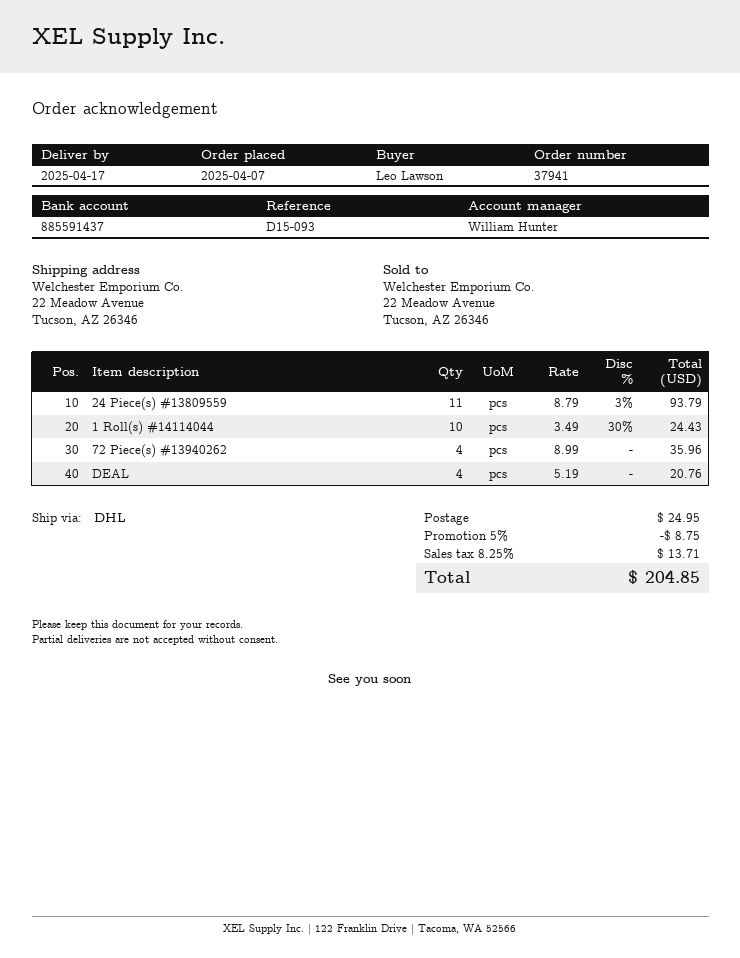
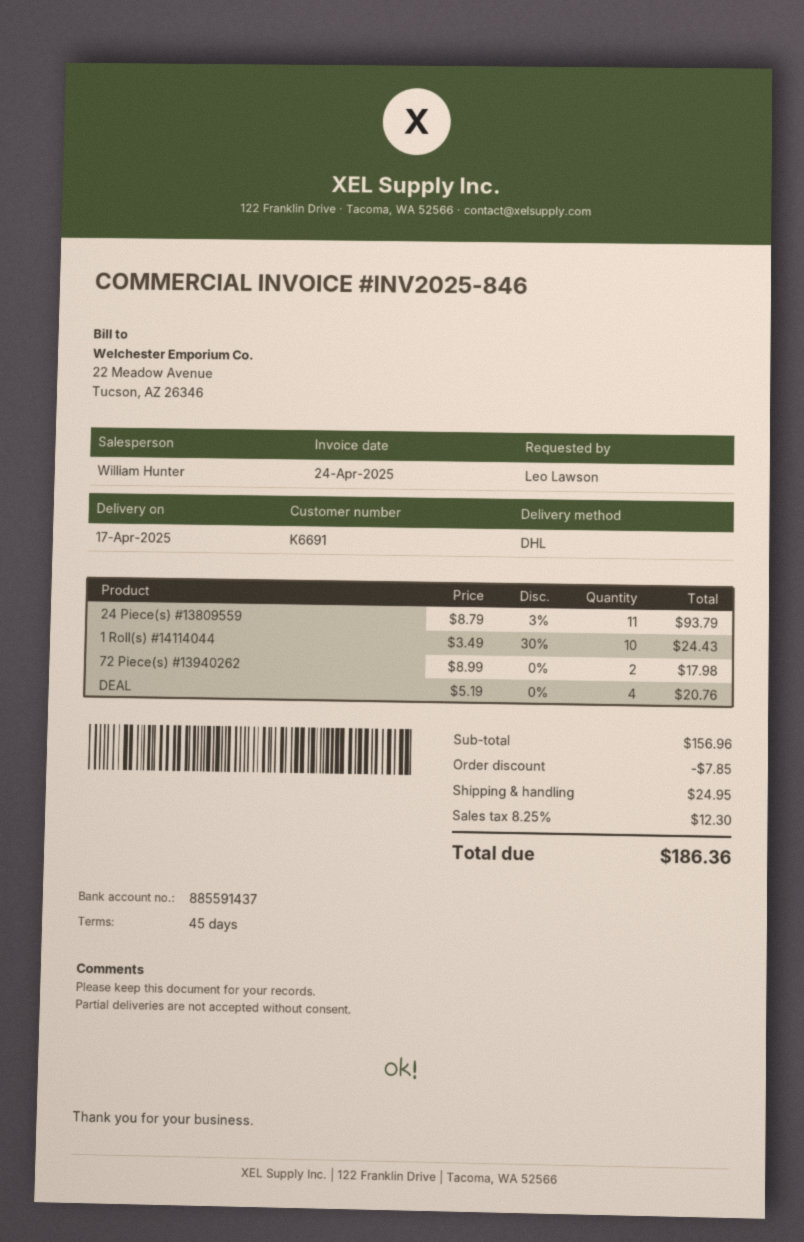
72 Piece(s) #13940262: 4 x 8.99 = 35.96 -> 2 x 8.99 = 17.98
discount: 8.75 -> 7.85
tax: 8.25% = 13.71 -> 8.25% = 12.30
total: 204.85 -> 186.36

